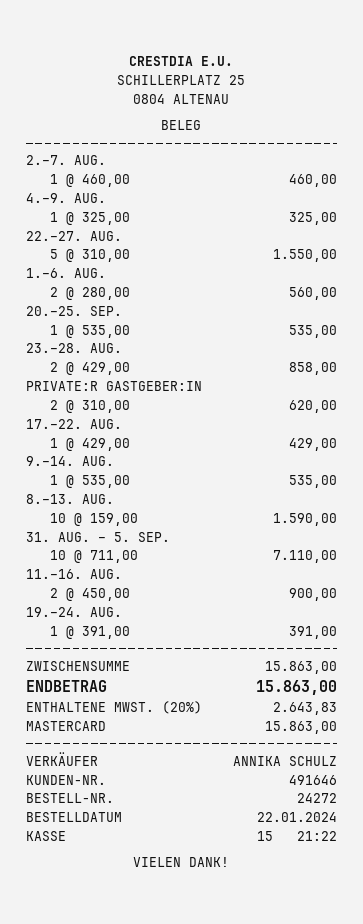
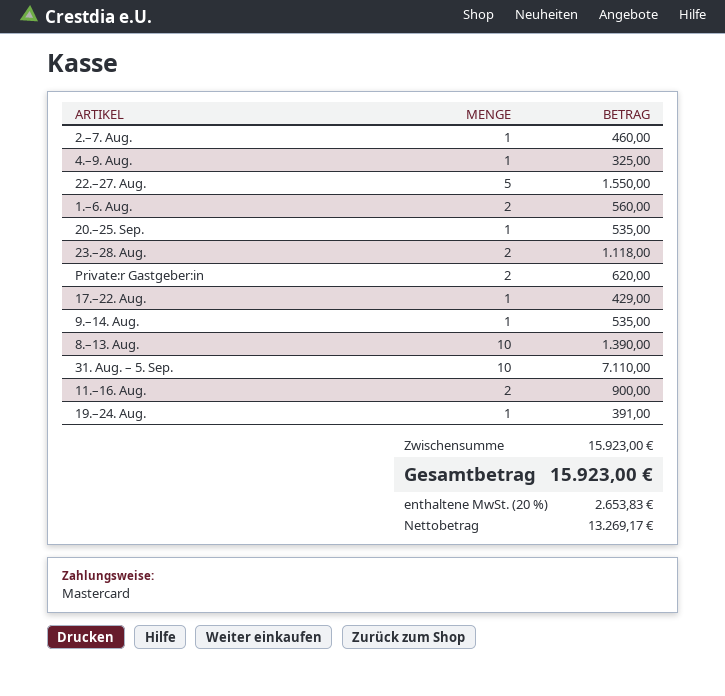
23.–28. AUG.: 2 for 858.00 -> 2 for 1118.00
8.–13. AUG.: 10 for 1590.00 -> 10 for 1390.00
subtotal: 15863.00 -> 15923.00
tax: 20% = 2643.83 -> 20% = 2653.83
total: 15863.00 -> 15923.00

